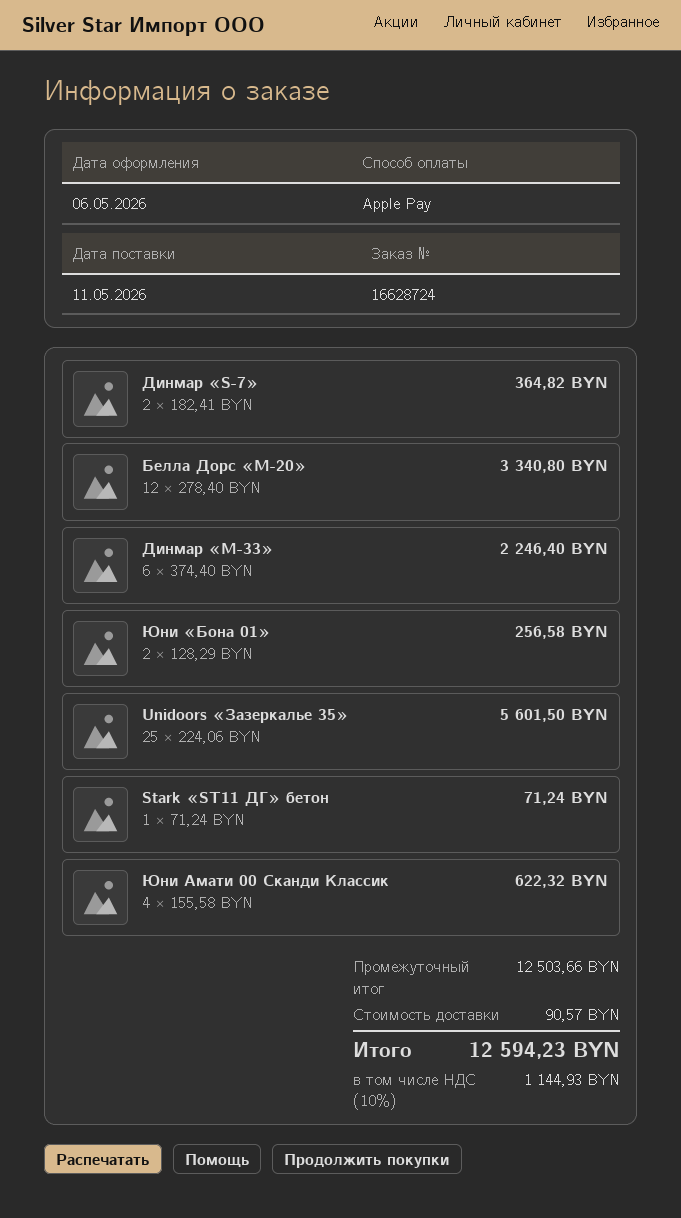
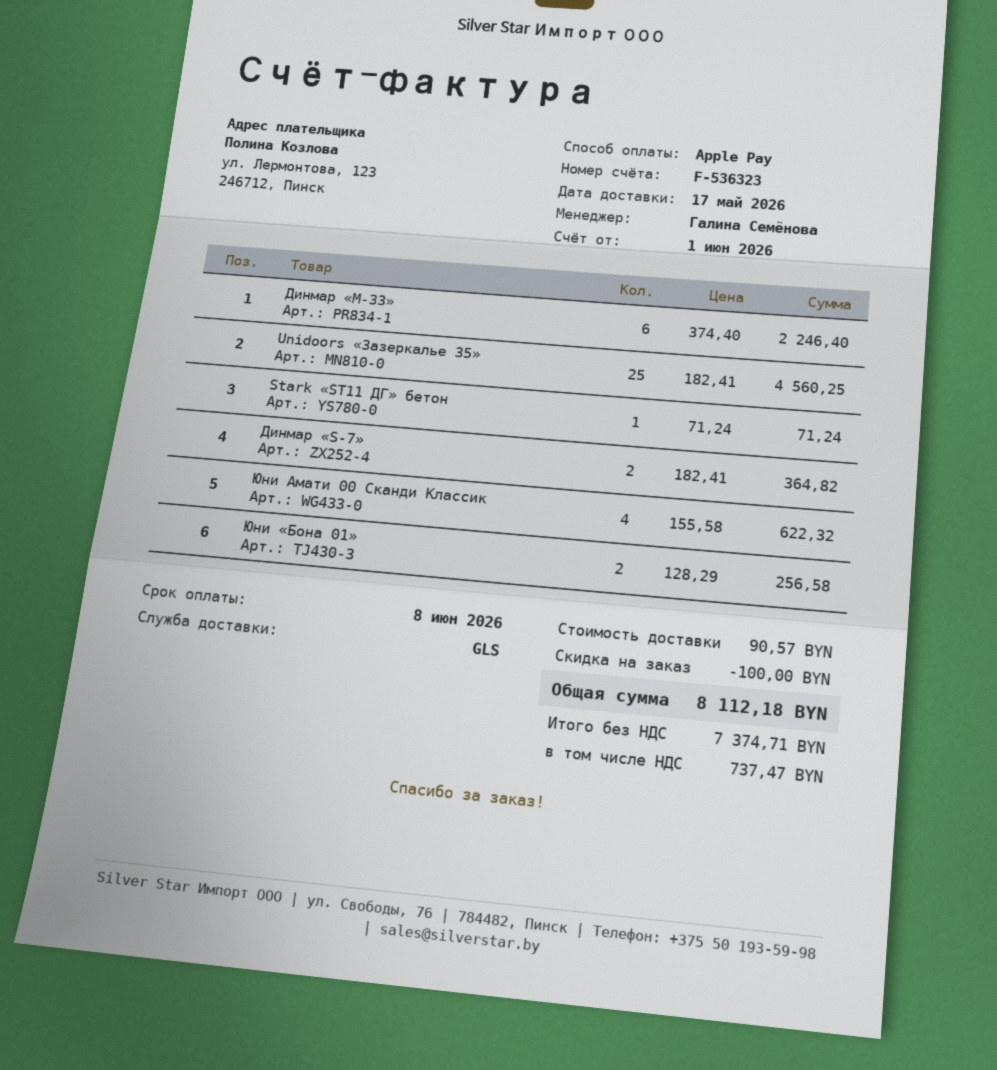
delivery date: 2026-05-11 -> 2026-05-17
Белла Дорс «М-20»: 12 x 278.40 = 3340.80 -> none
Unidoors «Зазеркалье 35»: 25 x 224.06 = 5601.50 -> 25 x 182.41 = 4560.25
discount: none -> 100.00
tax: 1144.93 -> 737.47
total: 12594.23 -> 8112.18

